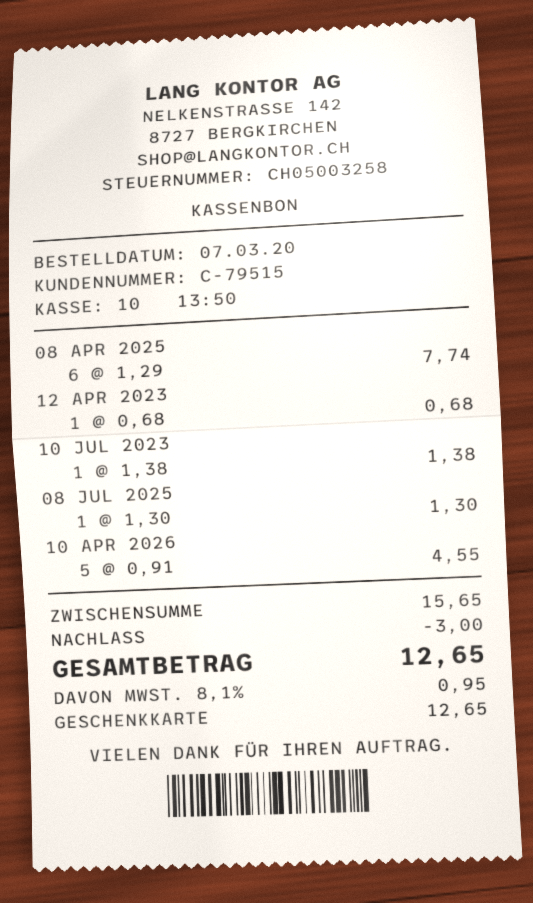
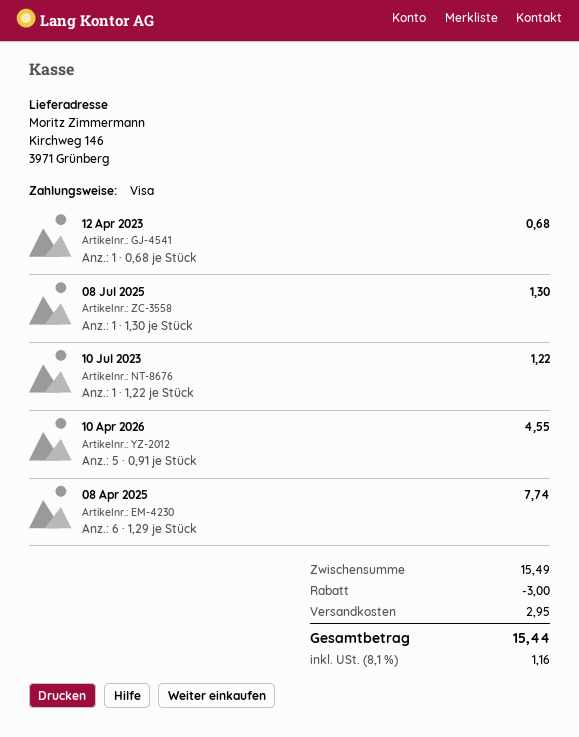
payment method: gift card -> Visa
10 JUL 2023: 1 x 1.38 = 1.38 -> 1 x 1.22 = 1.22
subtotal: 15.65 -> 15.49
shipping: none -> 2.95
tax: 8.1% = 0.95 -> 8.1% = 1.16
total: 12.65 -> 15.44

